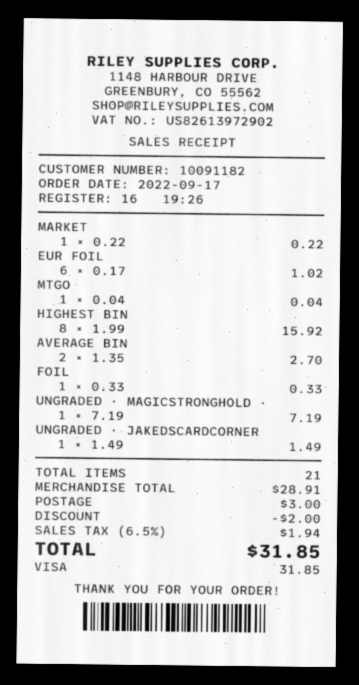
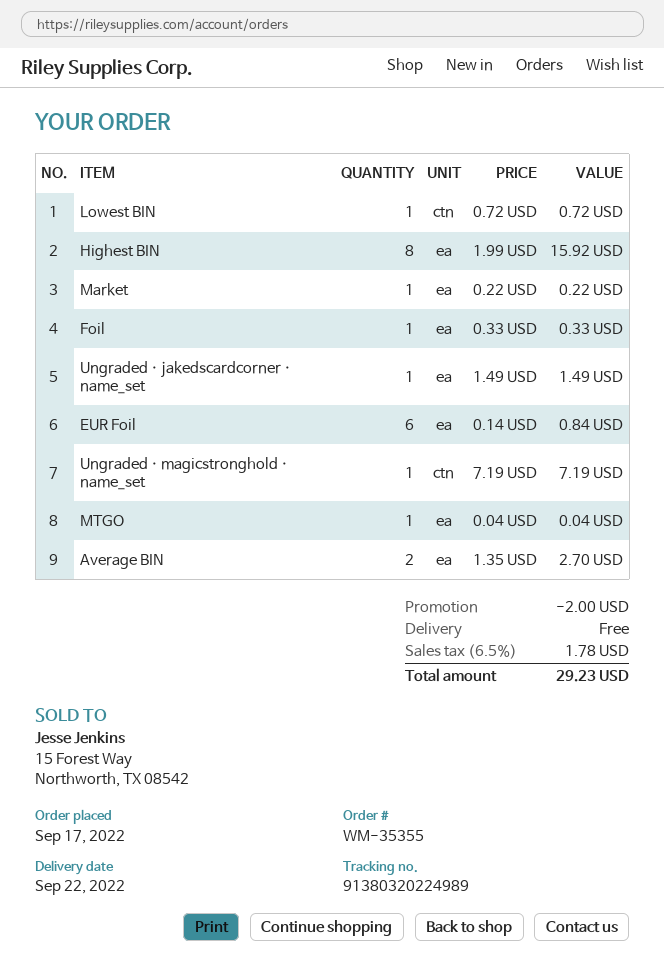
EUR FOIL: 6 x 0.17 = 1.02 -> 6 x 0.14 = 0.84
Lowest BIN: none -> 1 x 0.72 = 0.72
shipping: 3.00 -> 0.00
tax: 6.5% = 1.94 -> 6.5% = 1.78
total: 31.85 -> 29.23

